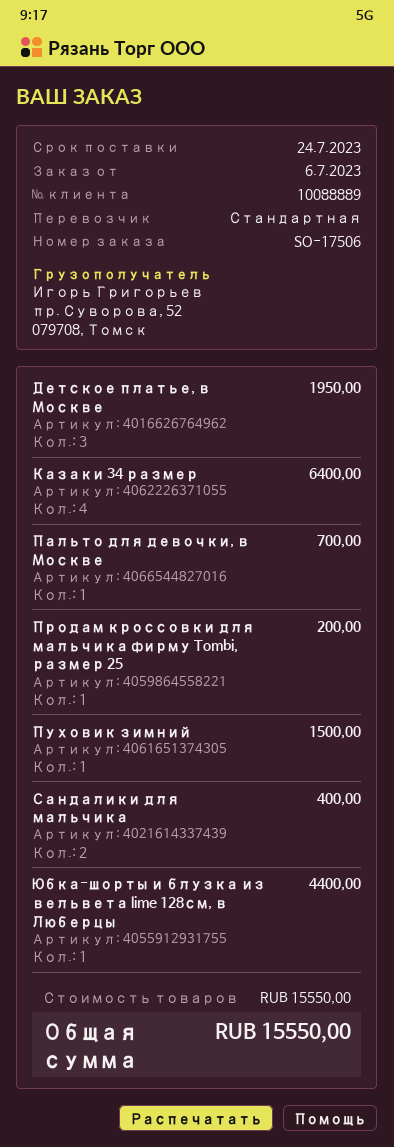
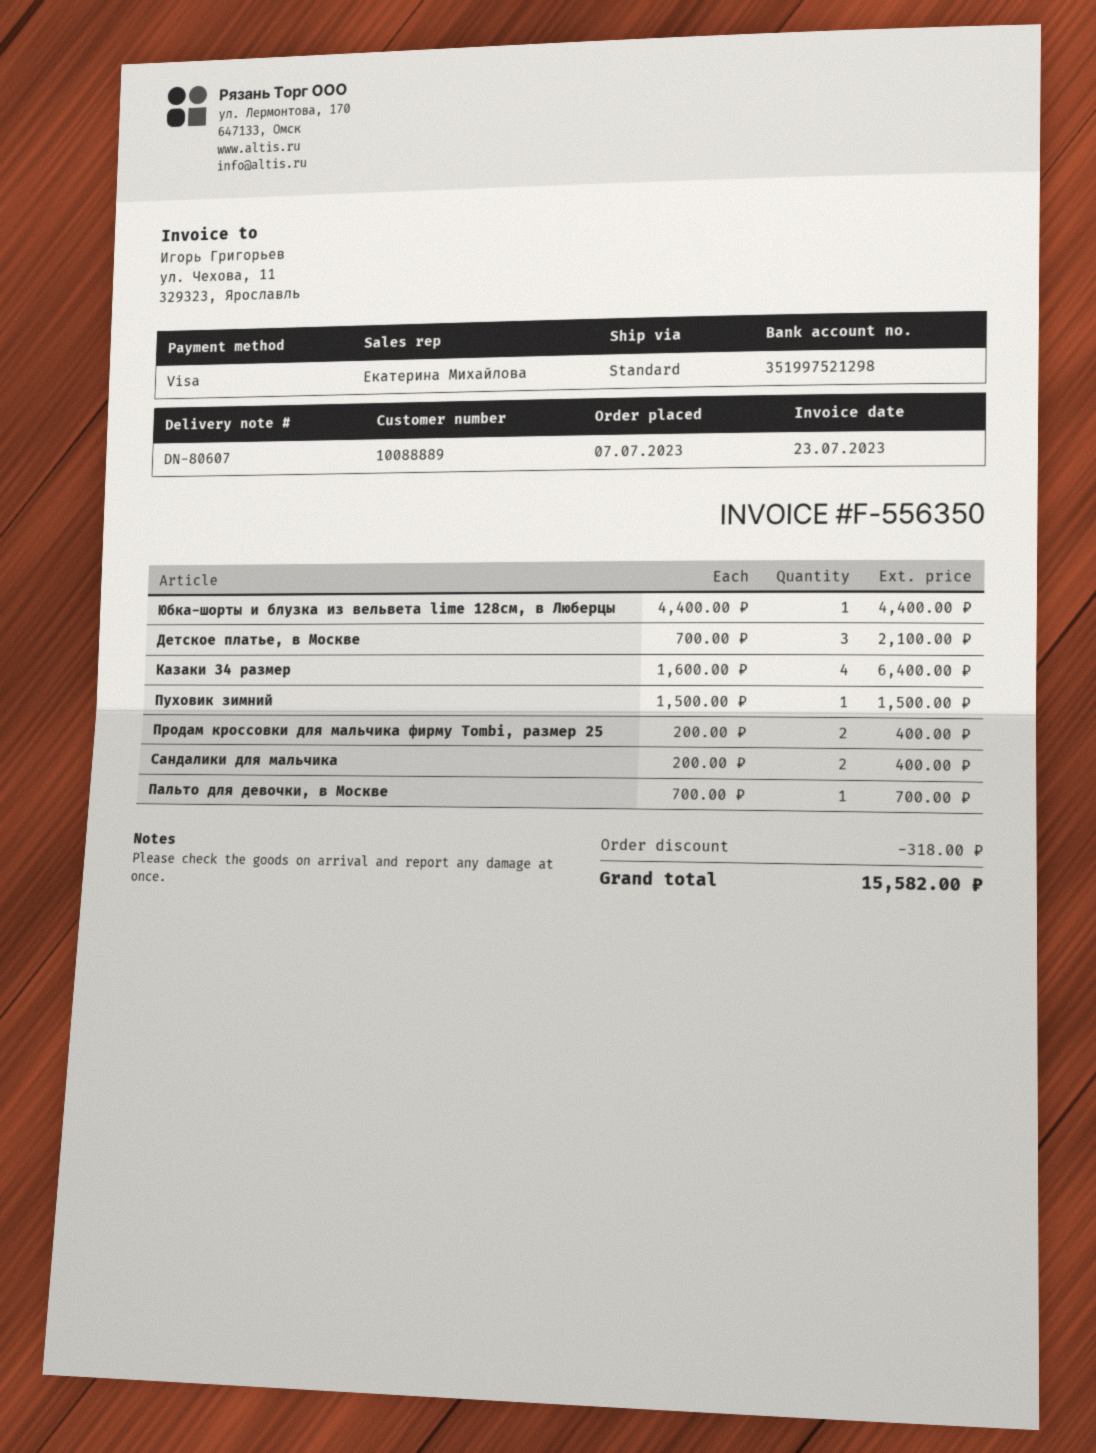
order date: 2023-07-06 -> 2023-07-07
Детское платье, в Москве: 3 for 1950.00 -> 3 for 2100.00
Продам кроссовки для мальчика фирму Tombi, размер 25: 1 for 200.00 -> 2 for 400.00
discount: none -> 318.00
total: 15550.00 -> 15582.00

